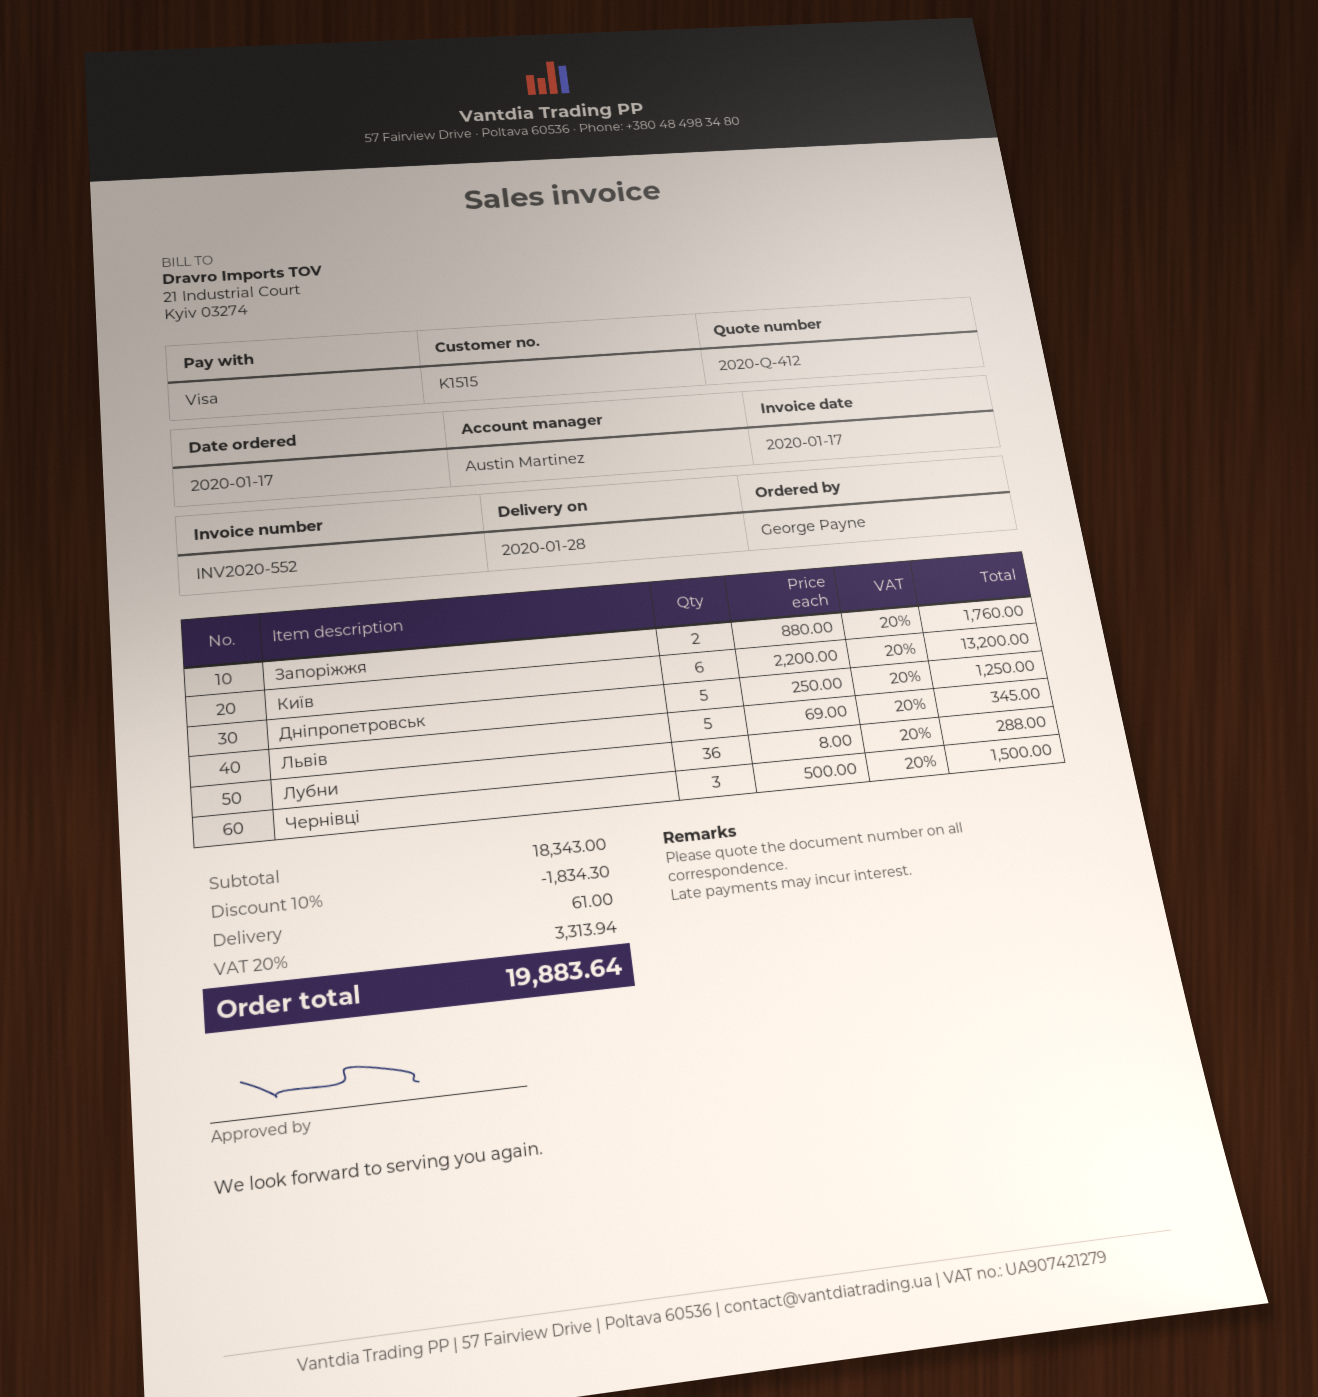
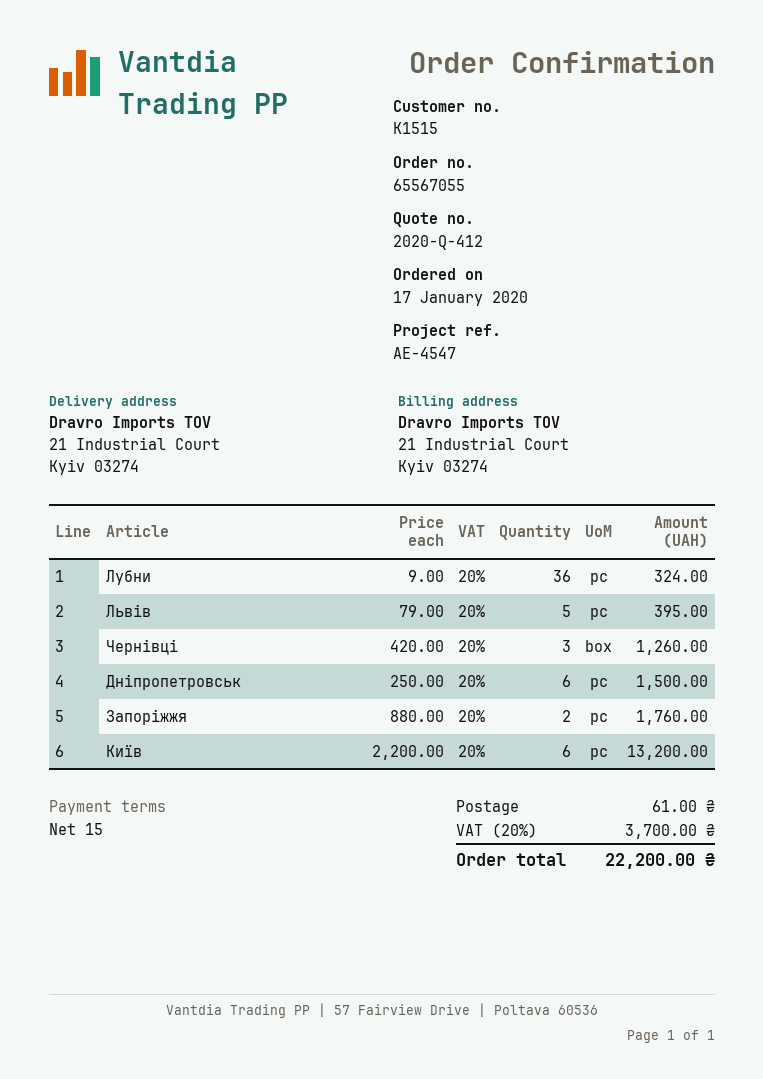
Дніпропетровськ: 5 x 250.00 = 1250.00 -> 6 x 250.00 = 1500.00
Львів: 5 x 69.00 = 345.00 -> 5 x 79.00 = 395.00
Лубни: 36 x 8.00 = 288.00 -> 36 x 9.00 = 324.00
Чернівці: 3 x 500.00 = 1500.00 -> 3 x 420.00 = 1260.00
discount: 10% = 1834.30 -> none
tax: 20% = 3313.94 -> 20% = 3700.00
total: 19883.64 -> 22200.00

